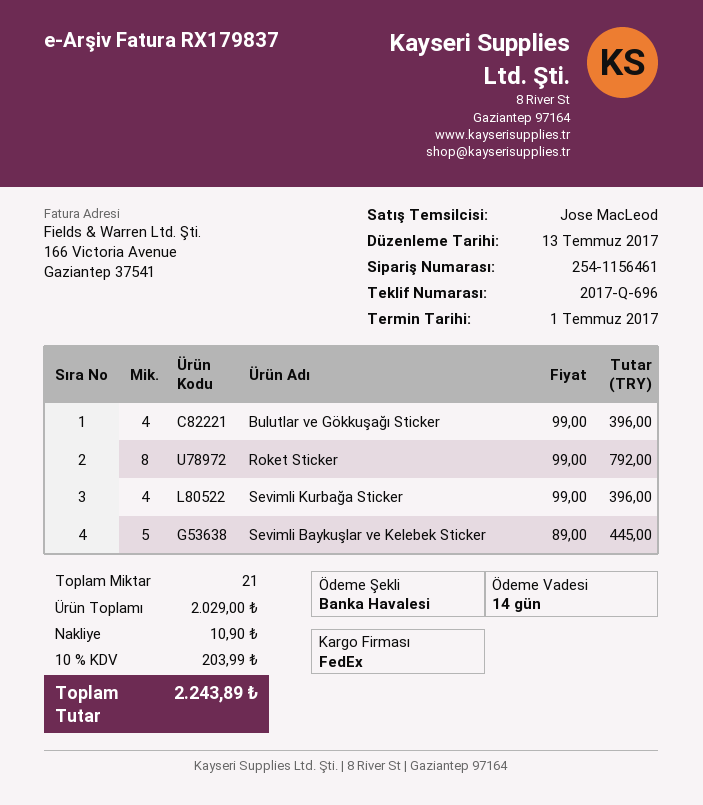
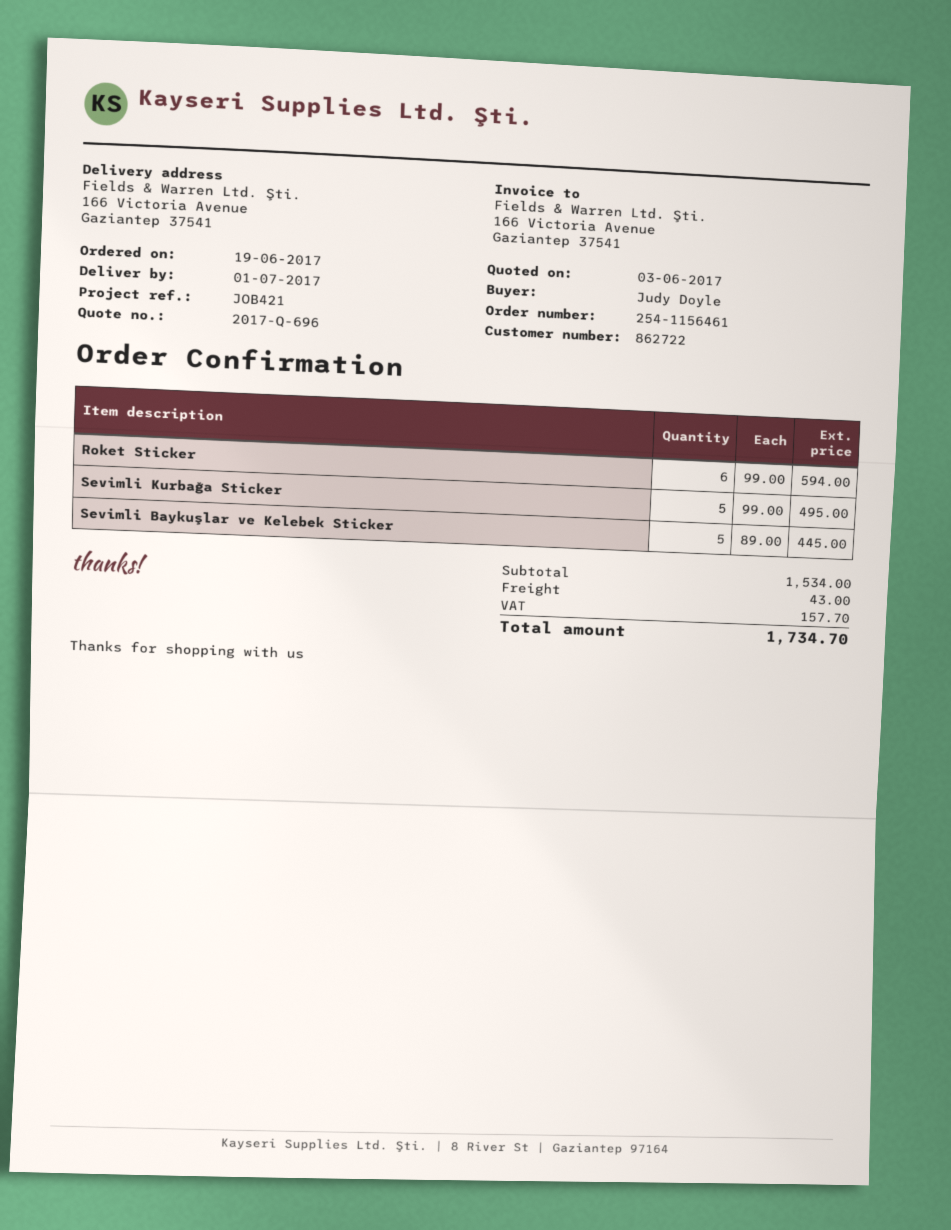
Bulutlar ve Gökkuşağı Sticker: 4 x 99.00 = 396.00 -> none
Roket Sticker: 8 x 99.00 = 792.00 -> 6 x 99.00 = 594.00
Sevimli Kurbağa Sticker: 4 x 99.00 = 396.00 -> 5 x 99.00 = 495.00
subtotal: 2029.00 -> 1534.00
shipping: 10.90 -> 43.00
tax: 203.99 -> 157.70
total: 2243.89 -> 1734.70

